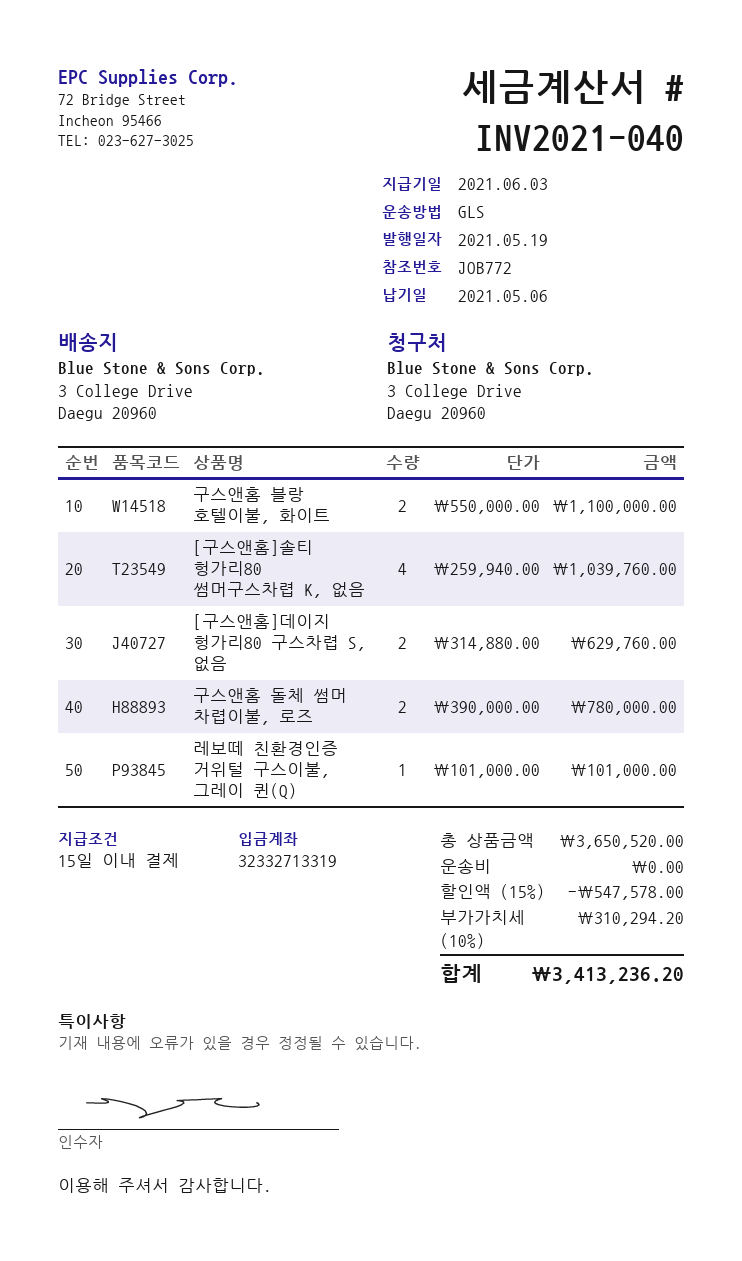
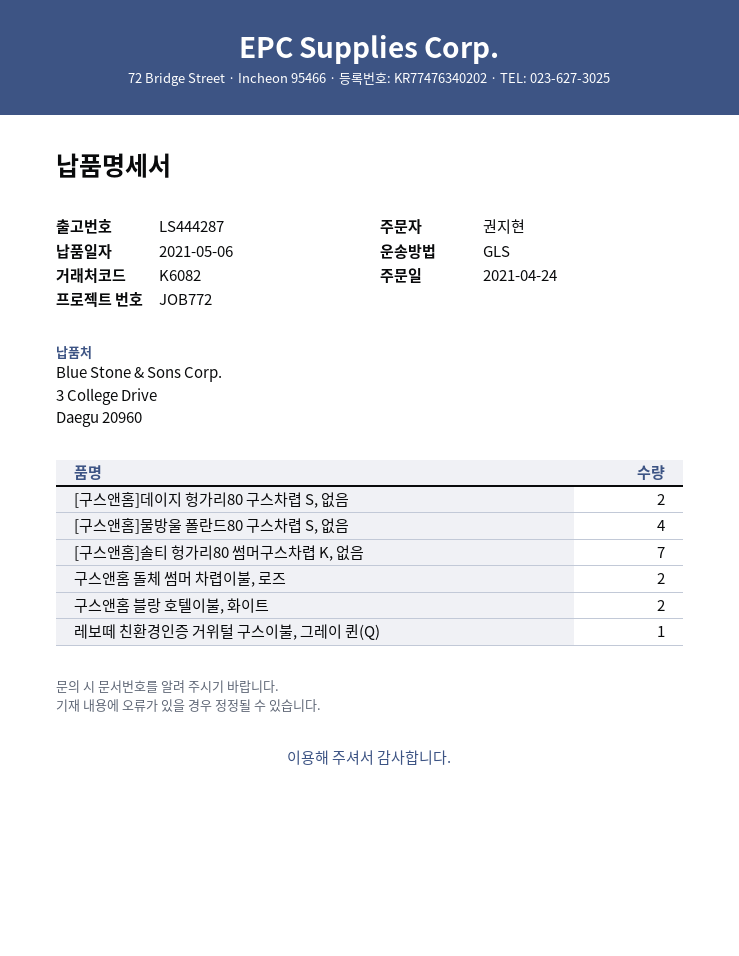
[구스앤홈]솔티 헝가리80 썸머구스차렵 K, 없음: 4 -> 7
[구스앤홈]물방울 폴란드80 구스차렵 S, 없음: none -> 4

